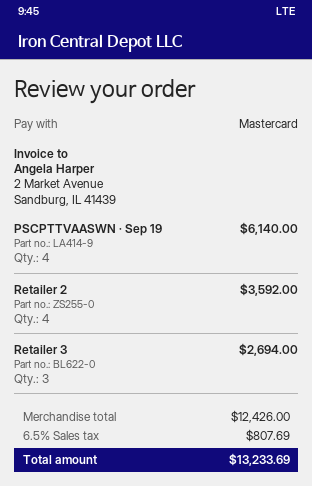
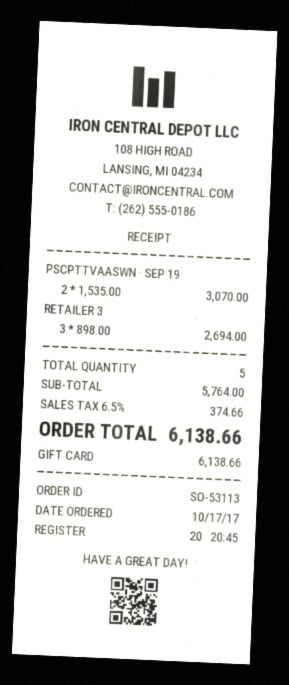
payment method: Mastercard -> gift card
PSCPTTVAASWN · Sep 19: 4 for 6140.00 -> 2 for 3070.00
Retailer 2: 4 for 3592.00 -> none
subtotal: 12426.00 -> 5764.00
tax: 6.5% = 807.69 -> 6.5% = 374.66
total: 13233.69 -> 6138.66

